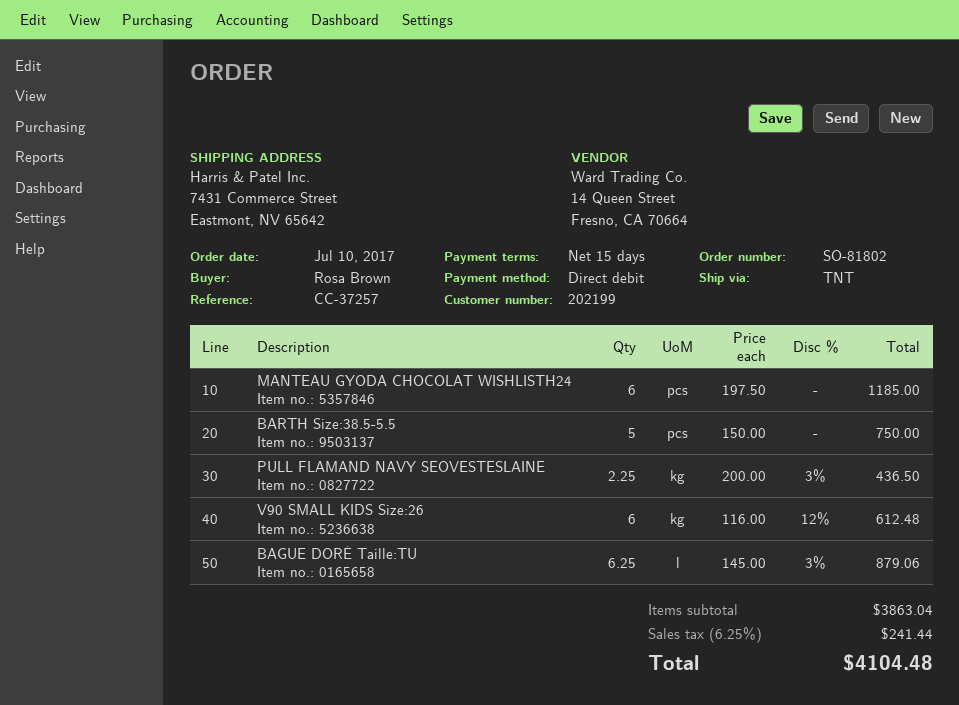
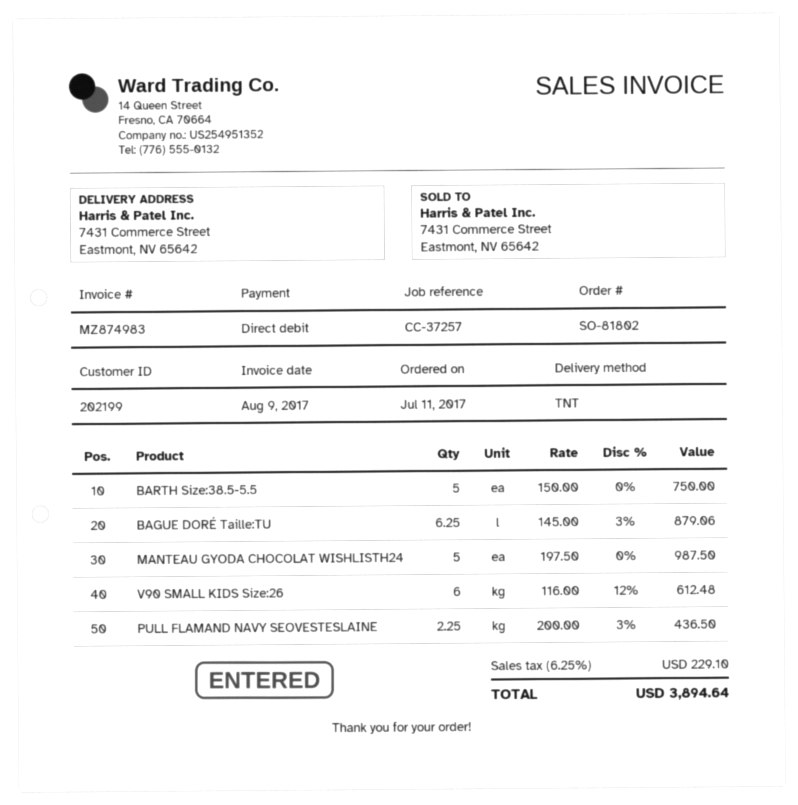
order date: 2017-07-10 -> 2017-07-11
MANTEAU GYODA CHOCOLAT WISHLISTH24: 6 x 197.50 = 1185.00 -> 5 x 197.50 = 987.50
tax: 6.25% = 241.44 -> 6.25% = 229.10
total: 4104.48 -> 3894.64

